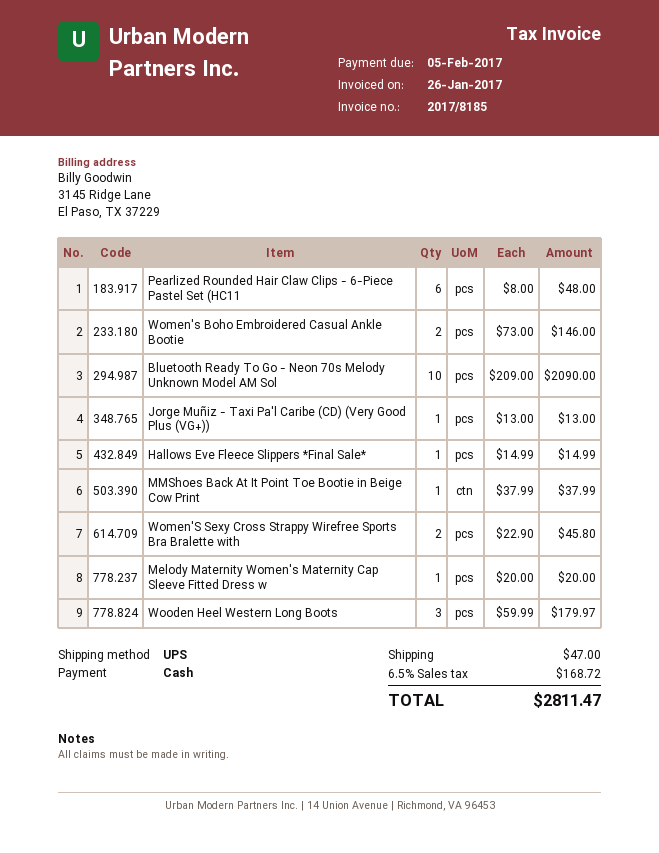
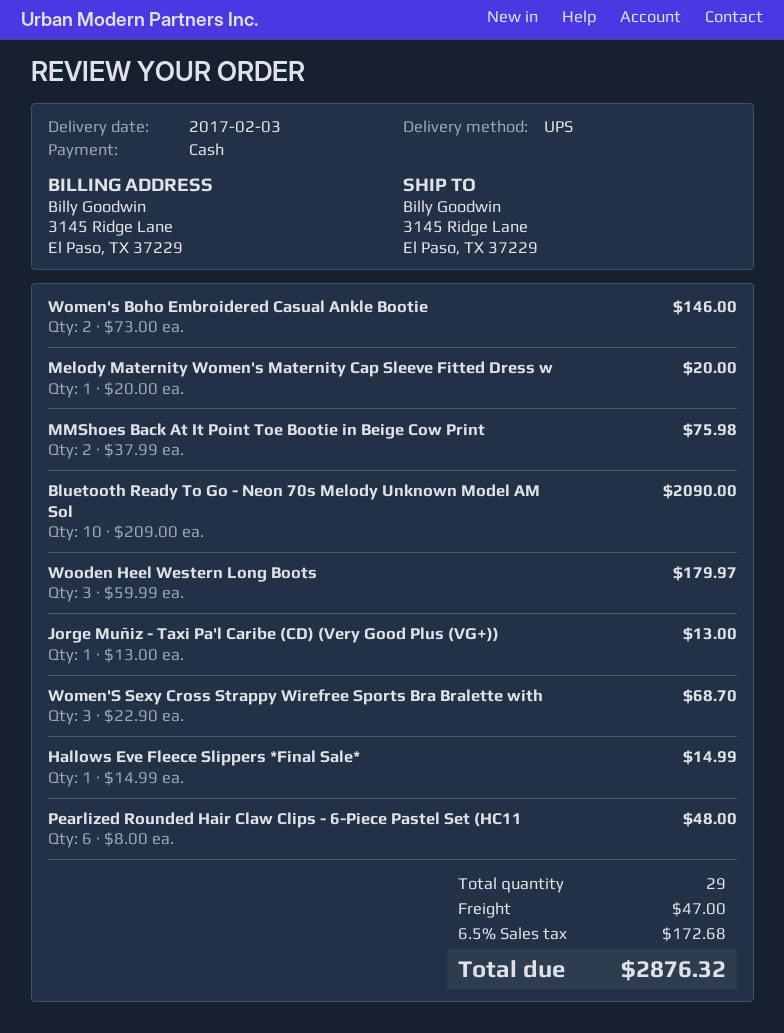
MMShoes Back At It Point Toe Bootie in Beige Cow Print: 1 x 37.99 = 37.99 -> 2 x 37.99 = 75.98
Women'S Sexy Cross Strappy Wirefree Sports Bra Bralette with: 2 x 22.90 = 45.80 -> 3 x 22.90 = 68.70
tax: 6.5% = 168.72 -> 6.5% = 172.68
total: 2811.47 -> 2876.32

